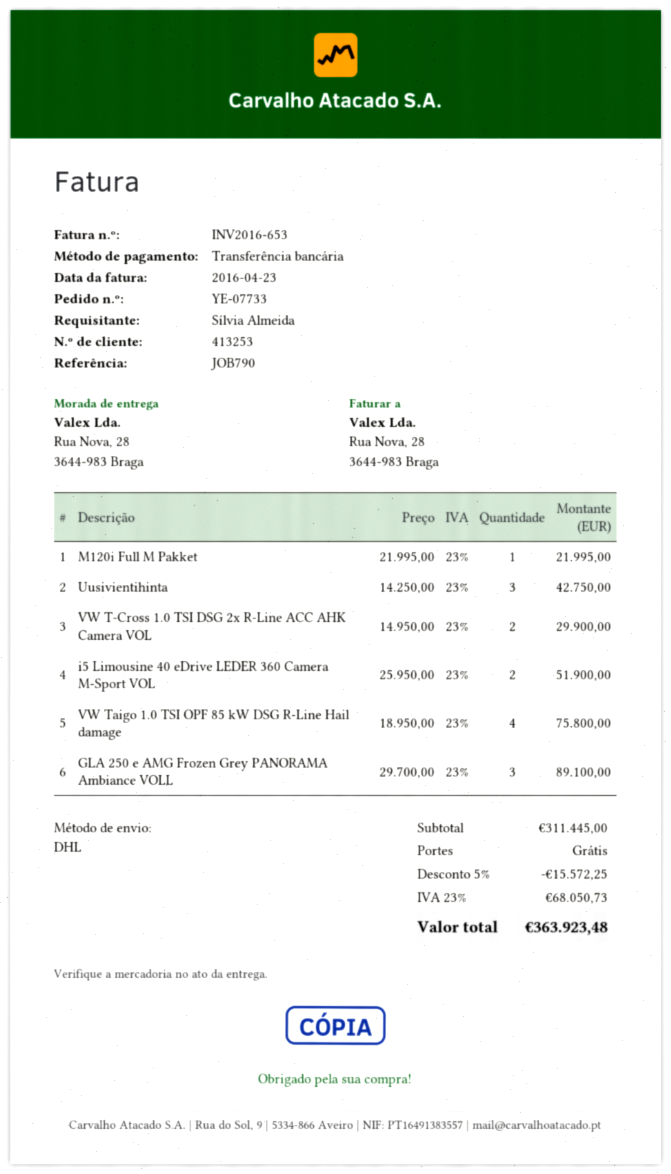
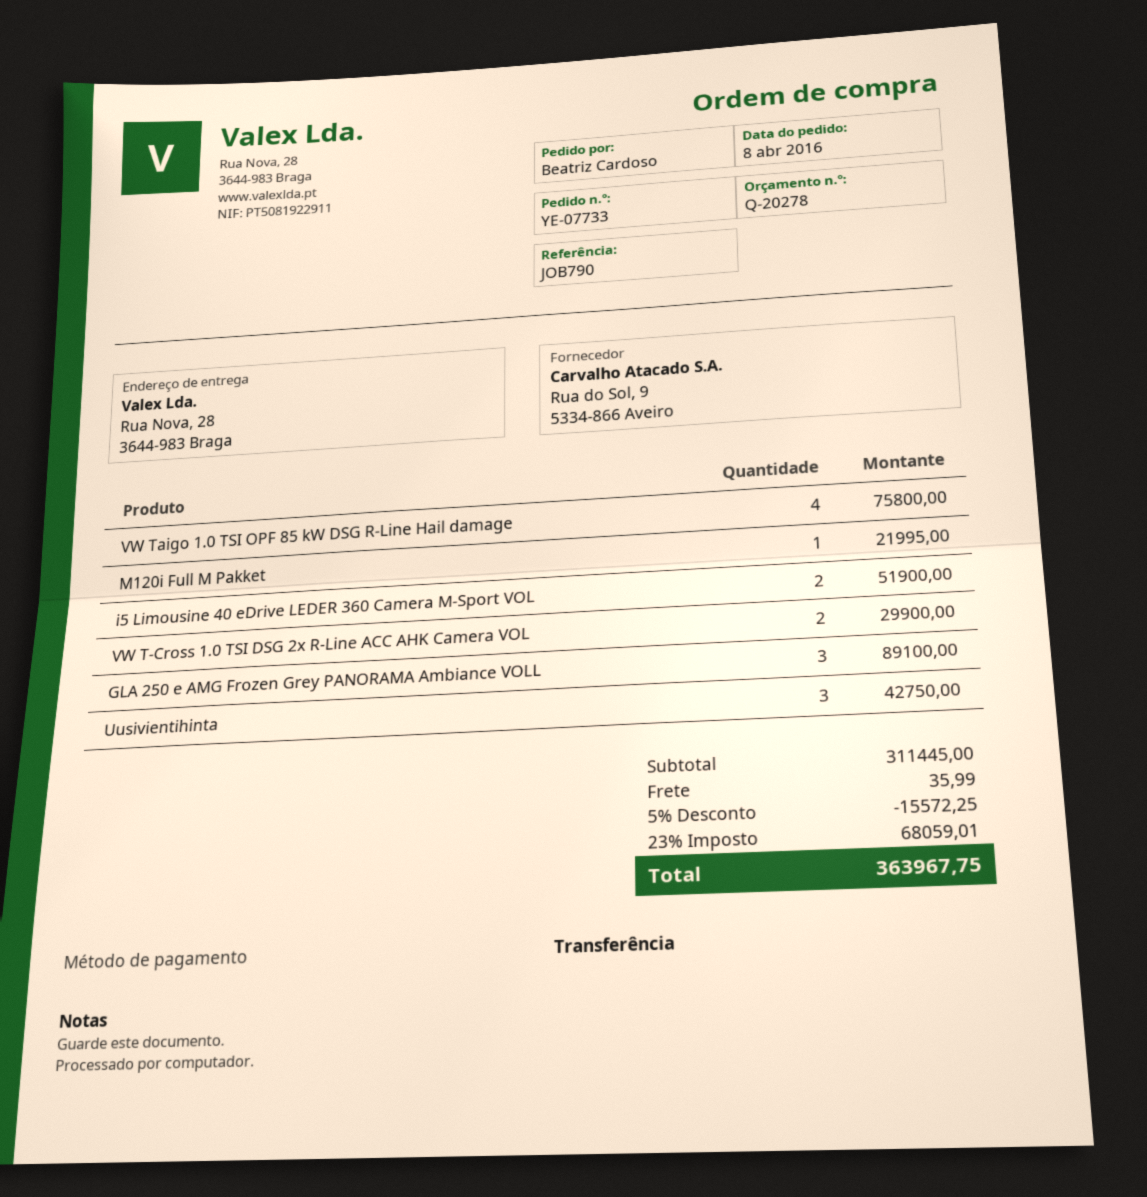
ordered by: Sílvia Almeida -> Beatriz Cardoso
shipping: 0.00 -> 35.99
tax: 23% = 68050.73 -> 23% = 68059.01
total: 363923.48 -> 363967.75

